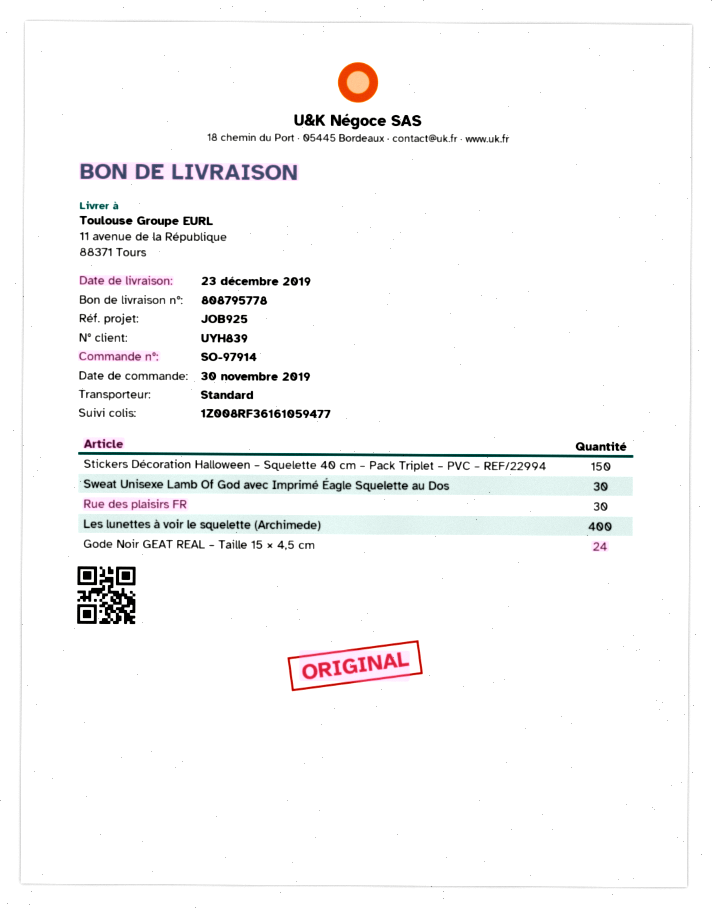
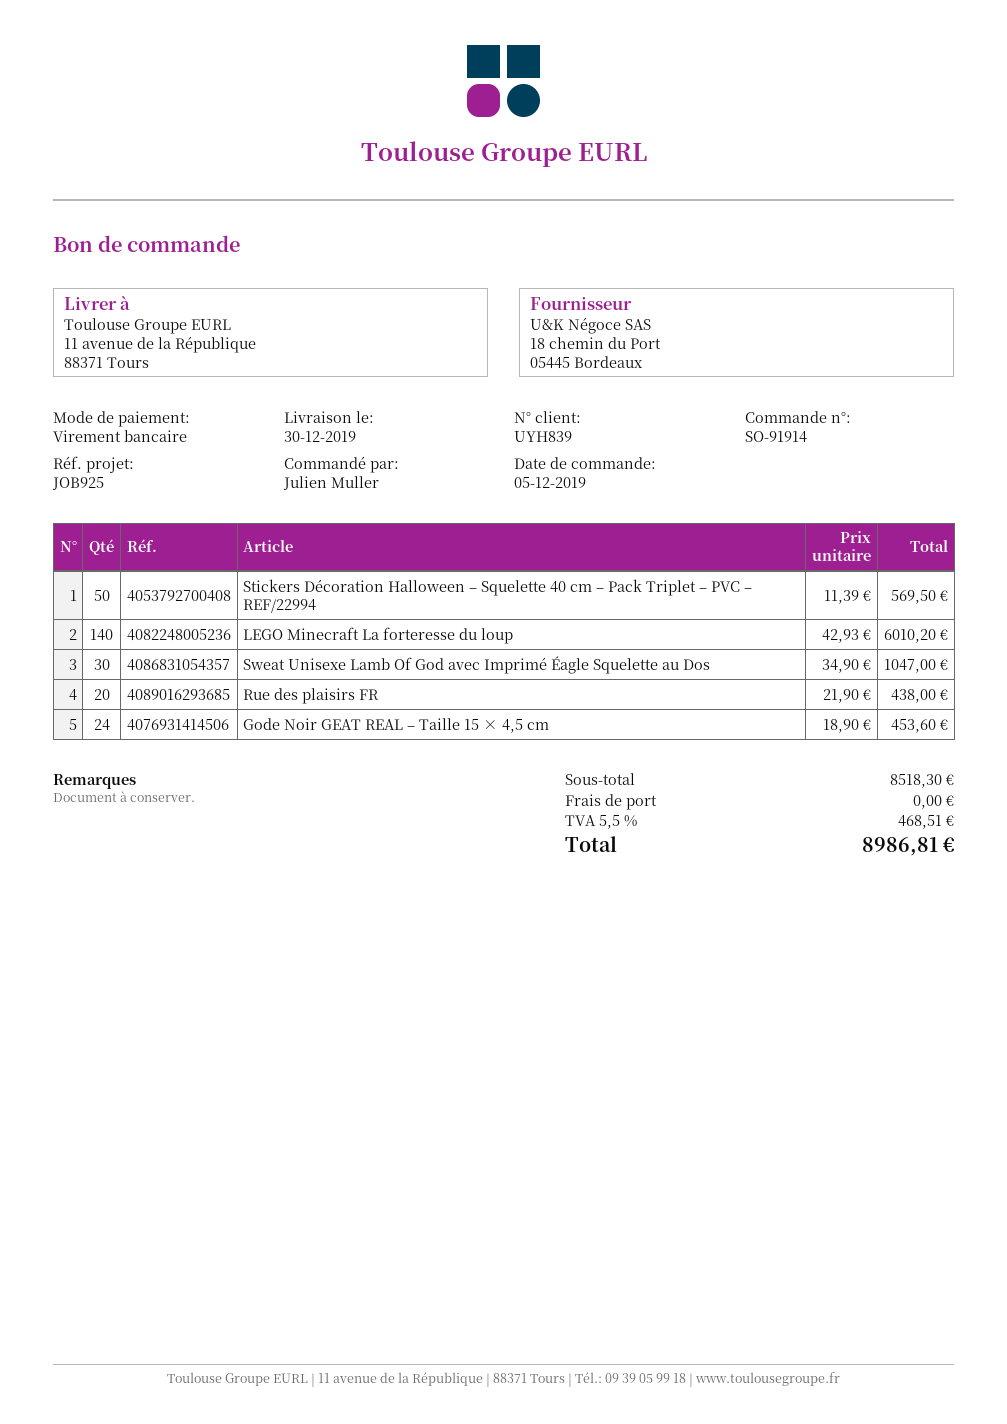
order number: SO-97914 -> SO-91914
order date: 2019-11-30 -> 2019-12-05
delivery date: 2019-12-23 -> 2019-12-30
Stickers Décoration Halloween – Squelette 40 cm – Pack Triplet – PVC – REF/22994: 150 -> 50
Rue des plaisirs FR: 30 -> 20
Les lunettes à voir le squelette (Archimede): 400 -> none
LEGO Minecraft La forteresse du loup: none -> 140

